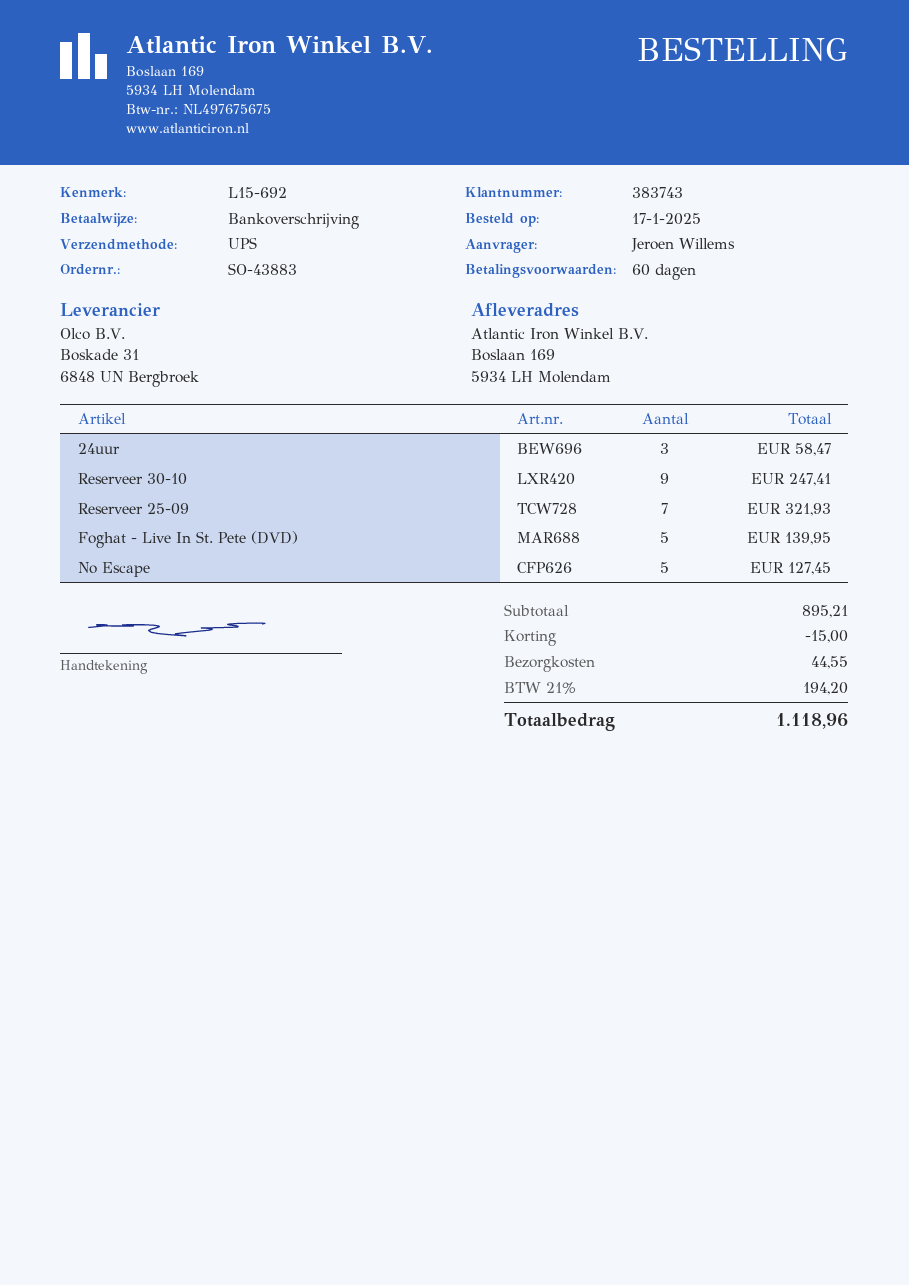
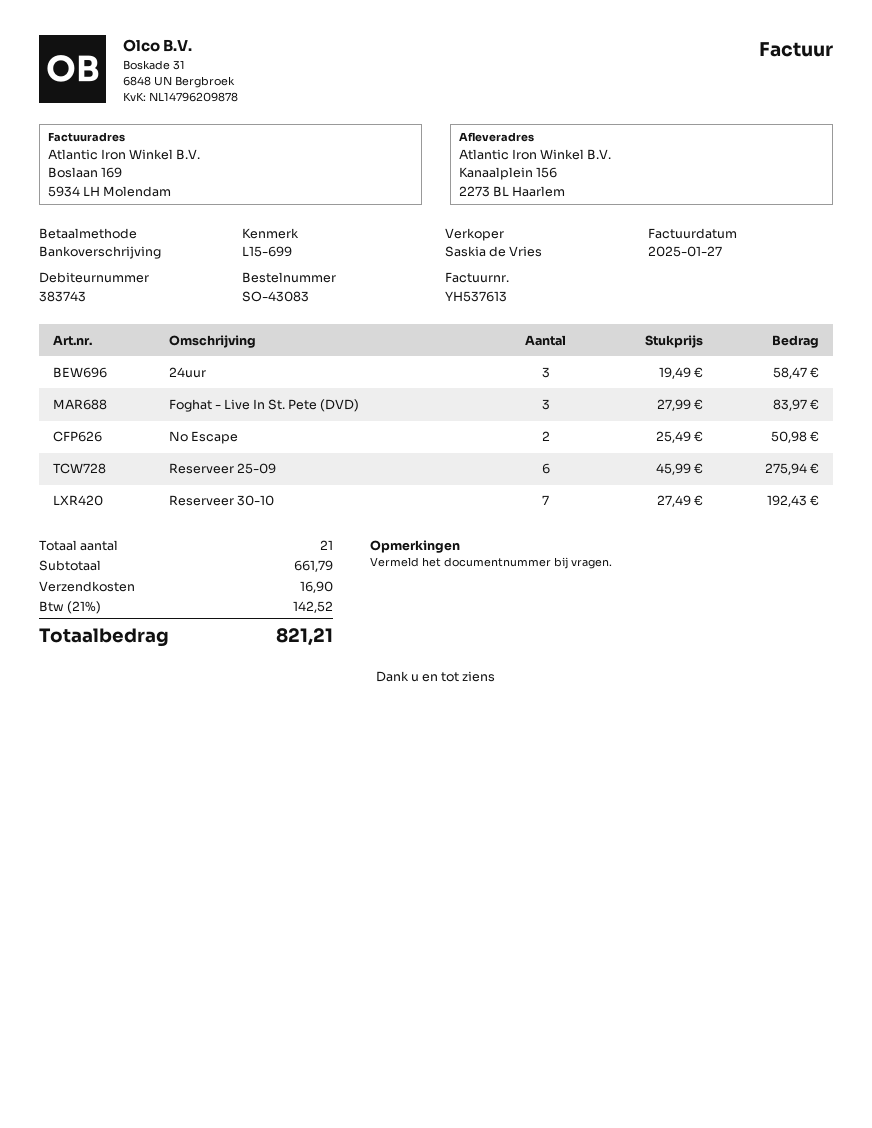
order number: SO-43883 -> SO-43083
reference: L15-692 -> L15-699
ship to: Boslaan 169, 5934 LH Molendam -> Kanaalplein 156, 2273 BL Haarlem
Reserveer 30-10: 9 for 247.41 -> 7 for 192.43
Reserveer 25-09: 7 for 321.93 -> 6 for 275.94
Foghat - Live In St. Pete (DVD): 5 for 139.95 -> 3 for 83.97
No Escape: 5 for 127.45 -> 2 for 50.98
subtotal: 895.21 -> 661.79
discount: 15.00 -> none
shipping: 44.55 -> 16.90
tax: 21% = 194.20 -> 21% = 142.52
total: 1118.96 -> 821.21

